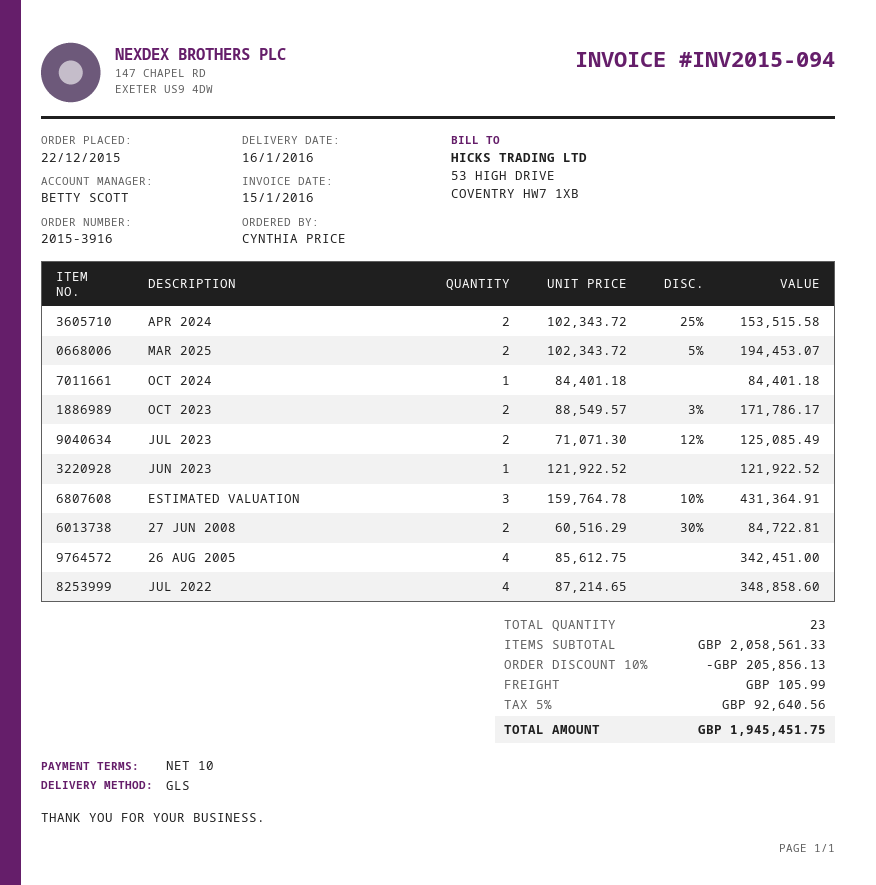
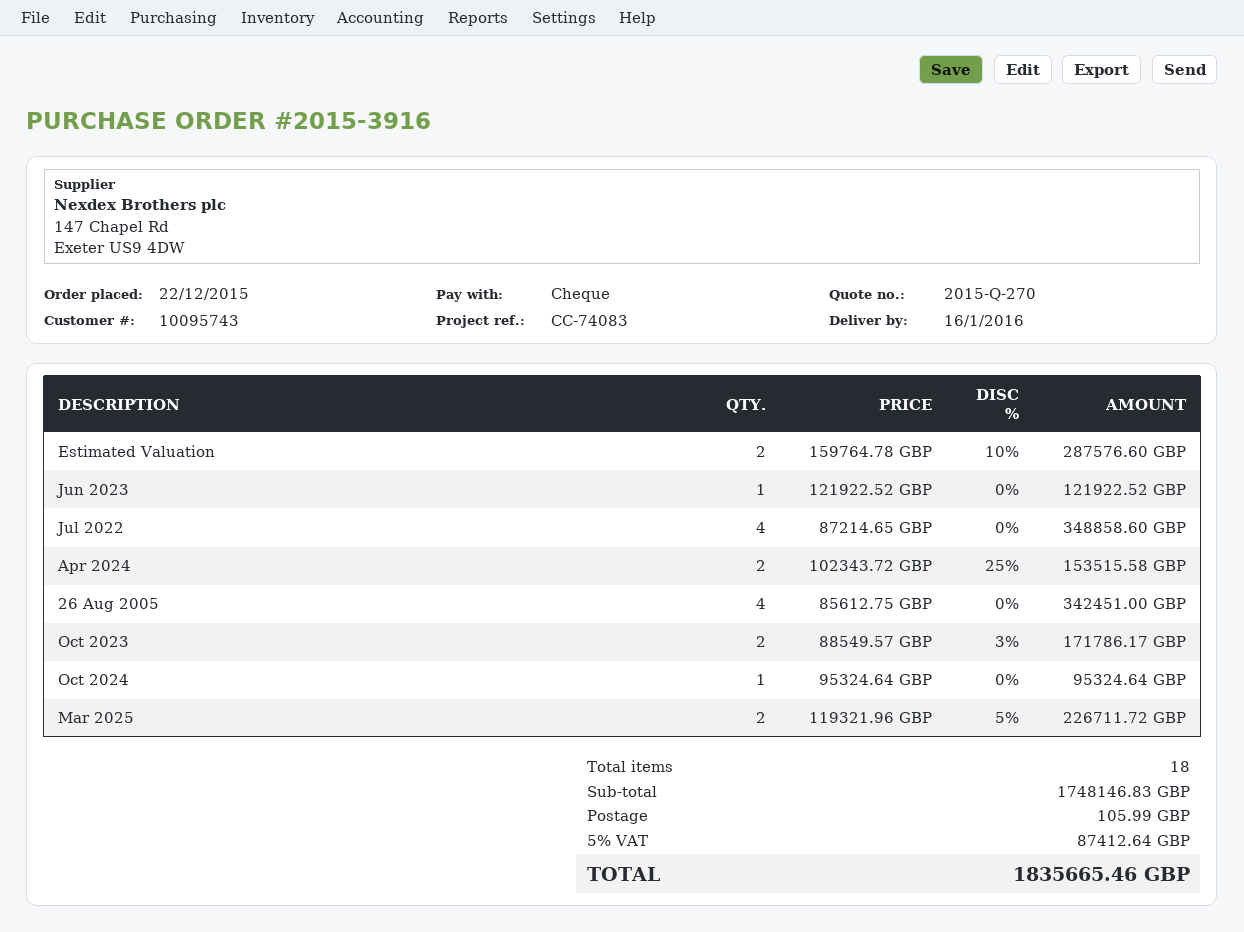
MAR 2025: 2 x 102343.72 - 5% = 194453.07 -> 2 x 119321.96 - 5% = 226711.72
OCT 2024: 1 x 84401.18 = 84401.18 -> 1 x 95324.64 = 95324.64
JUL 2023: 2 x 71071.30 - 12% = 125085.49 -> none
ESTIMATED VALUATION: 3 x 159764.78 - 10% = 431364.91 -> 2 x 159764.78 - 10% = 287576.60
27 JUN 2008: 2 x 60516.29 - 30% = 84722.81 -> none
total quantity: 23 -> 18
subtotal: 2058561.33 -> 1748146.83
discount: 10% = 205856.13 -> none
tax: 5% = 92640.56 -> 5% = 87412.64
total: 1945451.75 -> 1835665.46

